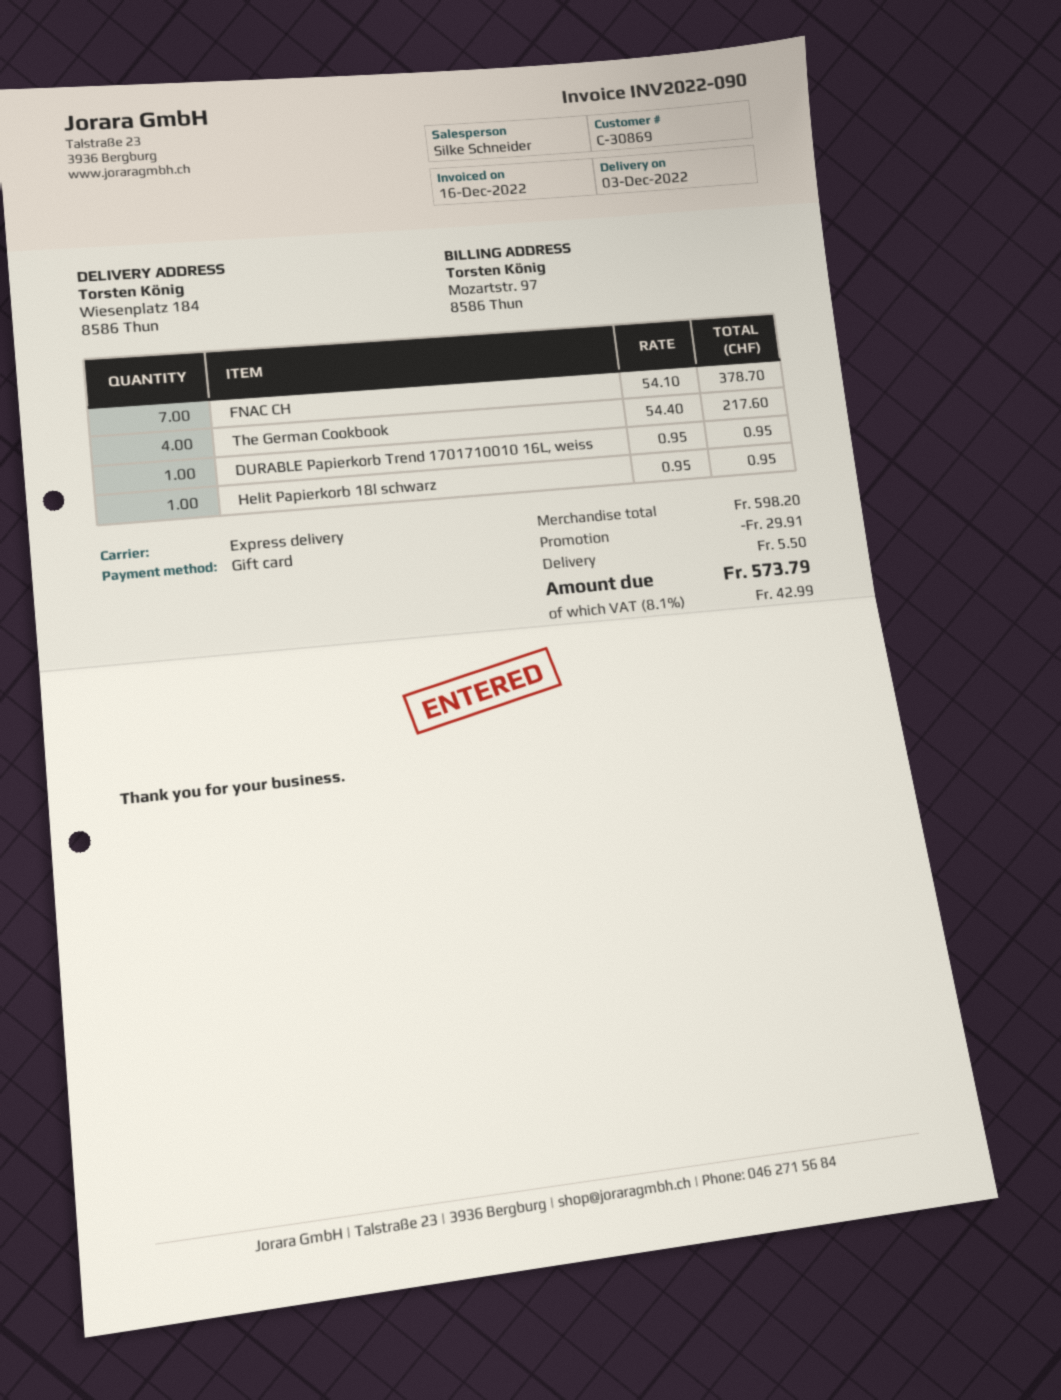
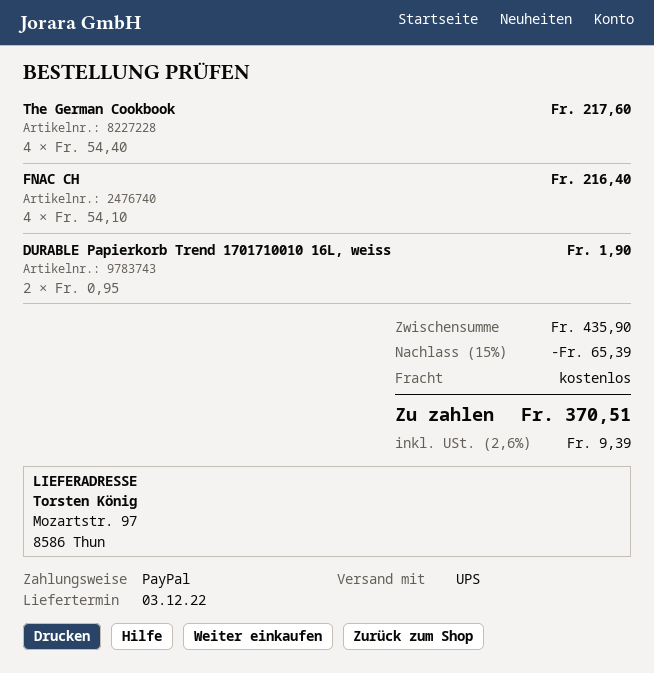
payment method: gift card -> PayPal
shipping method: express -> UPS
ship to: Wiesenplatz 184, 8586 Thun -> Mozartstr. 97, 8586 Thun
FNAC CH: 7 x 54.10 = 378.70 -> 4 x 54.10 = 216.40
DURABLE Papierkorb Trend 1701710010 16L, weiss: 1 x 0.95 = 0.95 -> 2 x 0.95 = 1.90
Helit Papierkorb 18l schwarz: 1 x 0.95 = 0.95 -> none
subtotal: 598.20 -> 435.90
discount: 29.91 -> 65.39
shipping: 5.50 -> 0.00
tax: 8.1% = 42.99 -> 2.6% = 9.39
total: 573.79 -> 370.51

